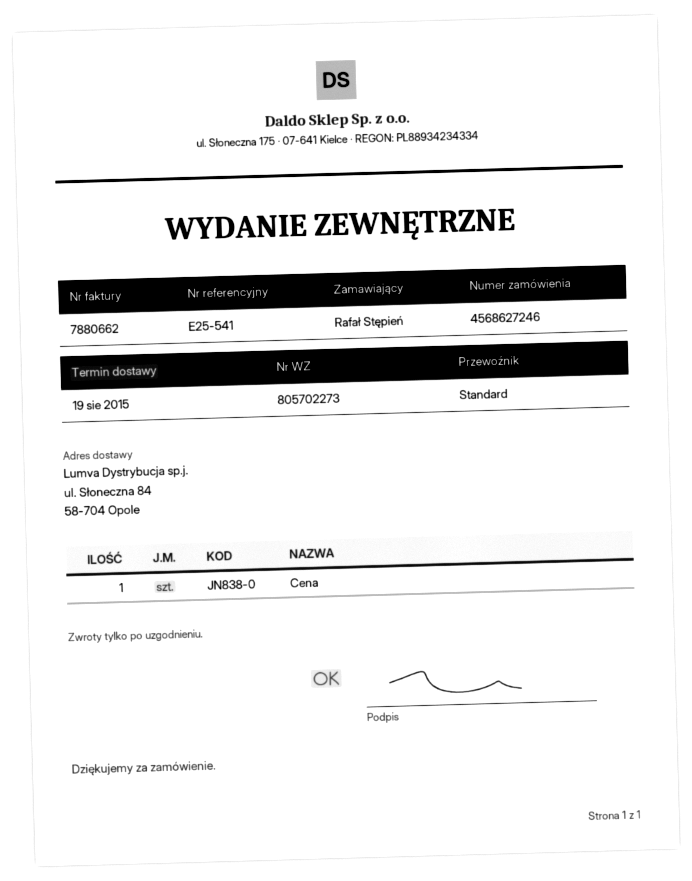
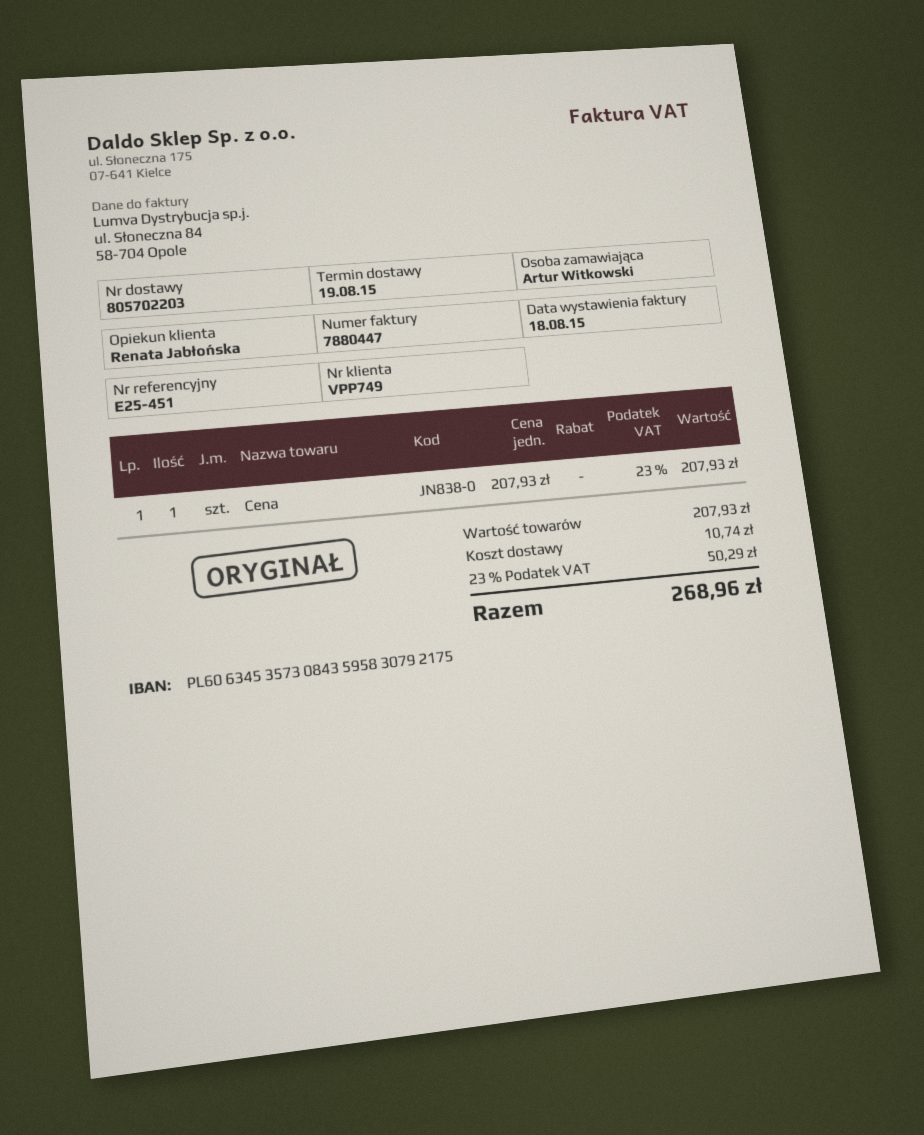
delivery note number: 805702273 -> 805702203
invoice number: 7880662 -> 7880447
reference: E25-541 -> E25-451
ordered by: Rafał Stępień -> Artur Witkowski

